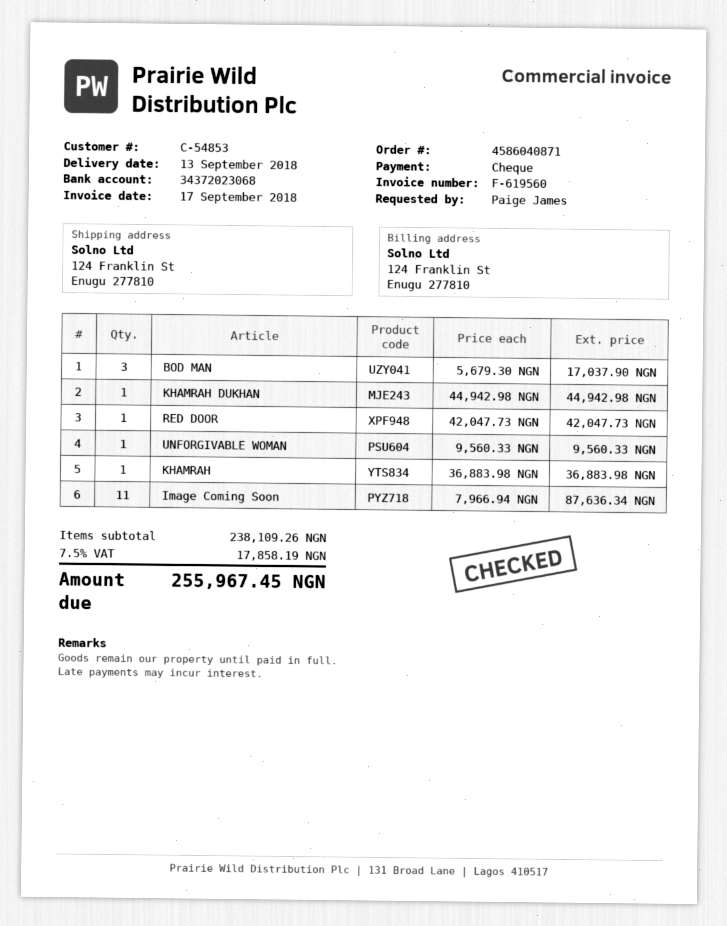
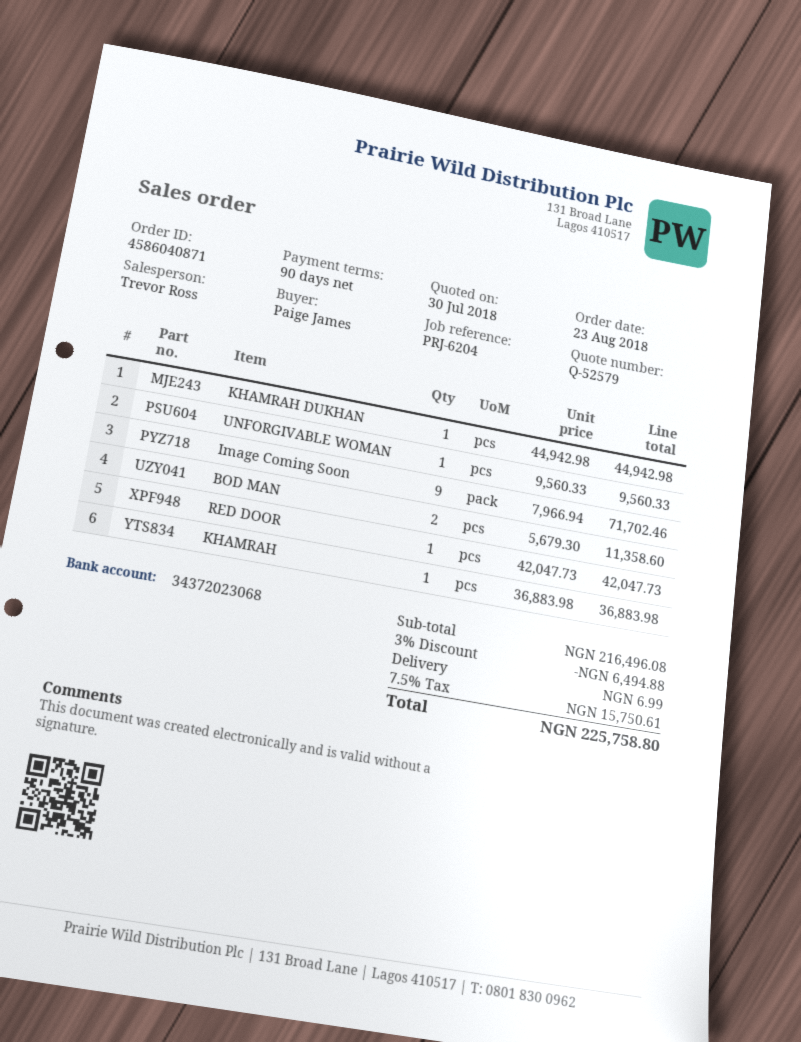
BOD MAN: 3 x 5679.30 = 17037.90 -> 2 x 5679.30 = 11358.60
Image Coming Soon: 11 x 7966.94 = 87636.34 -> 9 x 7966.94 = 71702.46
subtotal: 238109.26 -> 216496.08
discount: none -> 3% = 6494.88
shipping: none -> 6.99
tax: 7.5% = 17858.19 -> 7.5% = 15750.61
total: 255967.45 -> 225758.80

